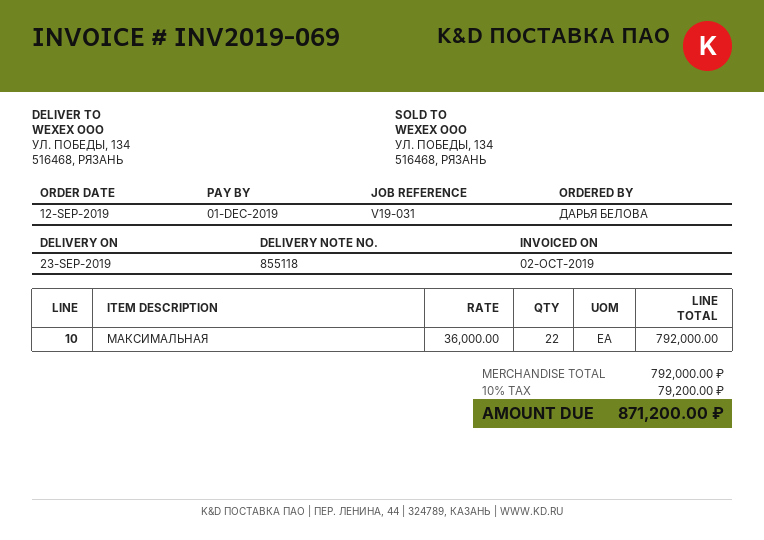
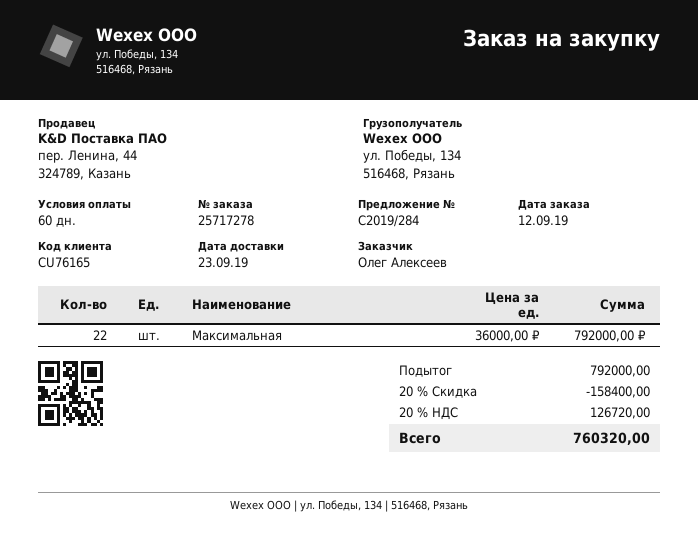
ordered by: ДАРЬЯ БЕЛОВА -> Олег Алексеев
discount: none -> 20% = 158400.00
tax: 10% = 79200.00 -> 20% = 126720.00
total: 871200.00 -> 760320.00

